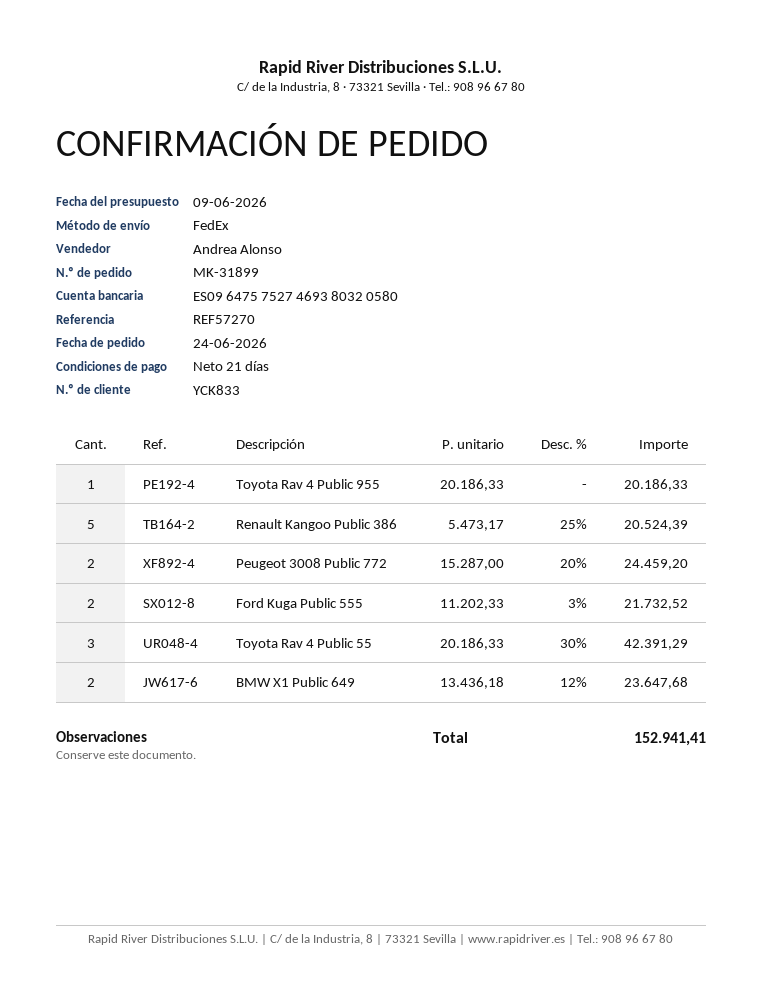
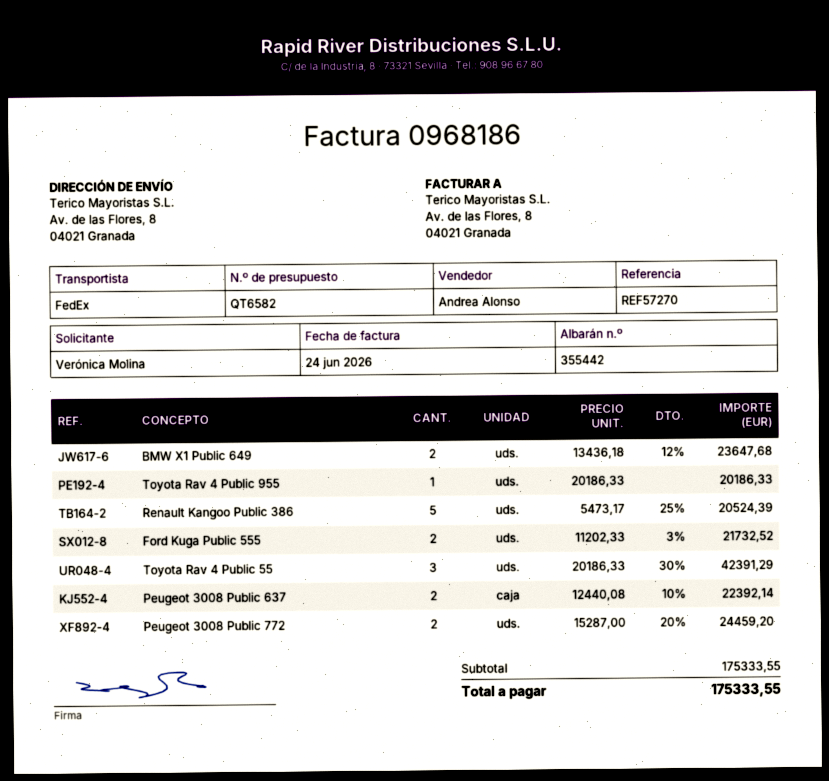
Peugeot 3008 Public 637: none -> 2 x 12440.08 - 10% = 22392.14
total: 152941.41 -> 175333.55

